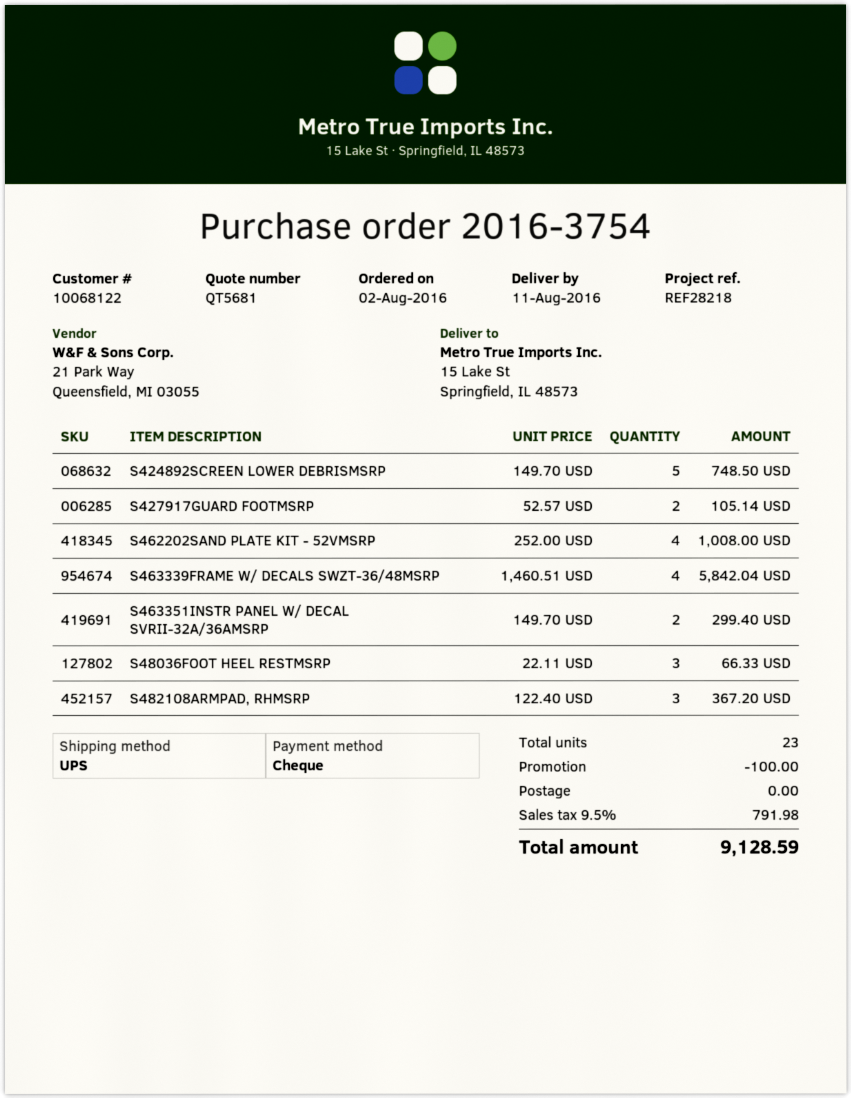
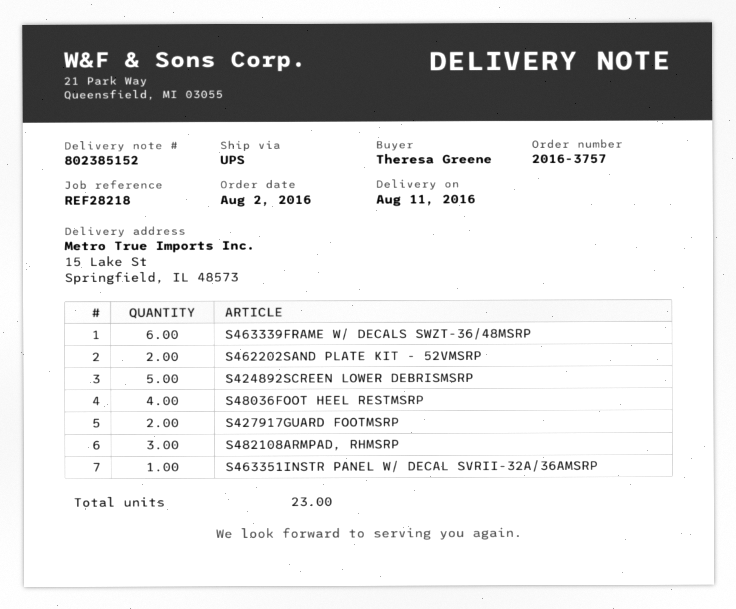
order number: 2016-3754 -> 2016-3757
S462202SAND PLATE KIT - 52VMSRP: 4 -> 2
S463339FRAME W/ DECALS SWZT-36/48MSRP: 4 -> 6
S463351INSTR PANEL W/ DECAL SVRII-32A/36AMSRP: 2 -> 1
S48036FOOT HEEL RESTMSRP: 3 -> 4

